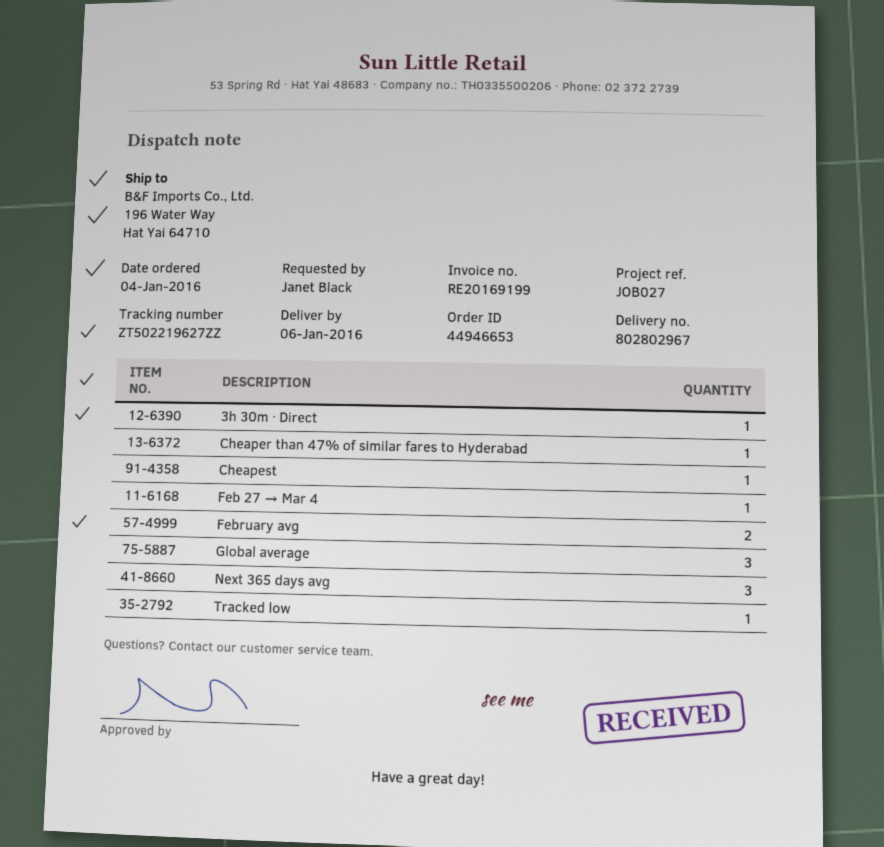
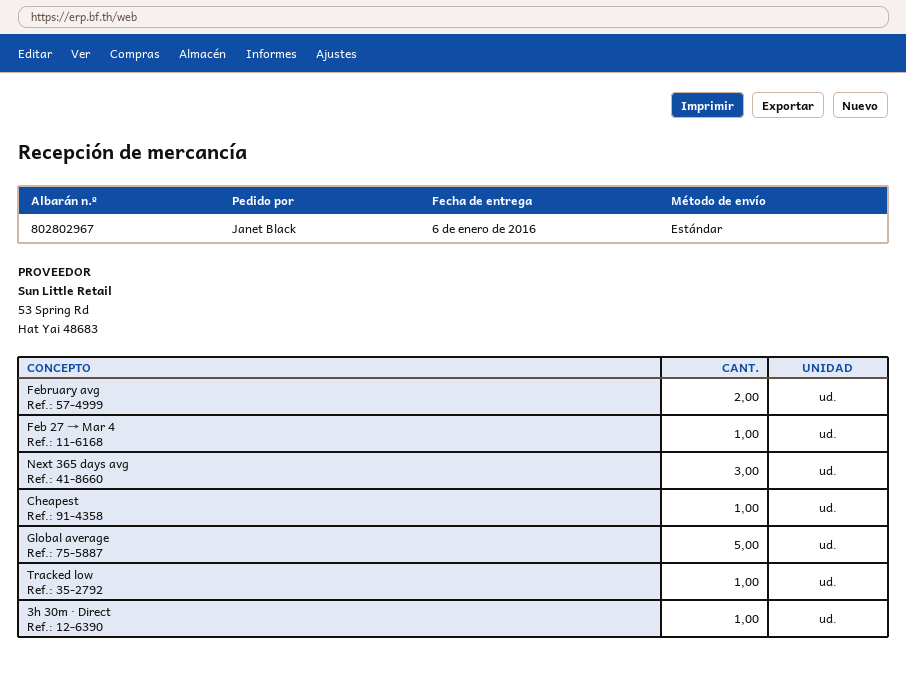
Cheaper than 47% of similar fares to Hyderabad: 1 -> none
Global average: 3 -> 5

